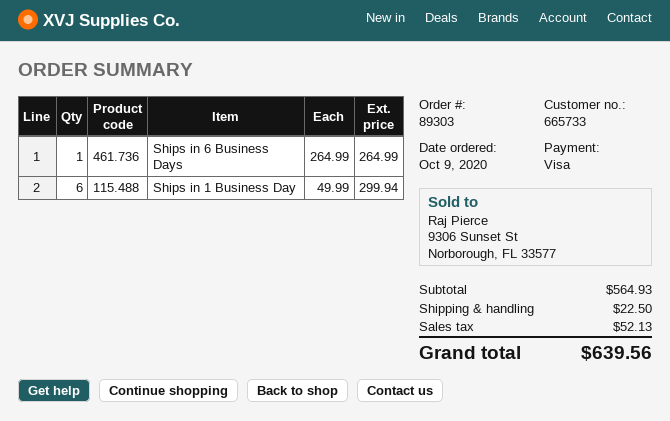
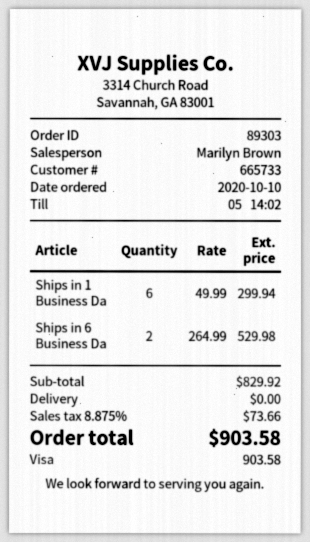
order date: 2020-10-09 -> 2020-10-10
Ships in 6 Business Days: 1 x 264.99 = 264.99 -> 2 x 264.99 = 529.98
subtotal: 564.93 -> 829.92
shipping: 22.50 -> 0.00
tax: 52.13 -> 73.66
total: 639.56 -> 903.58

